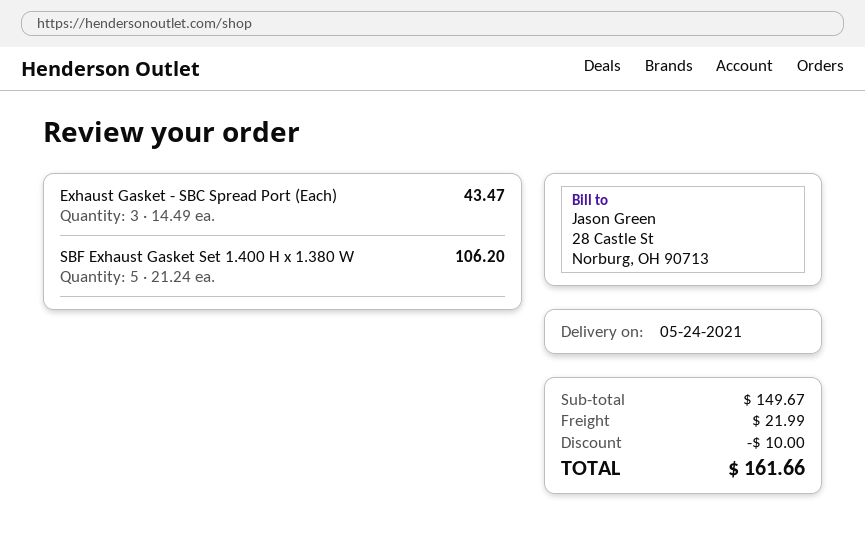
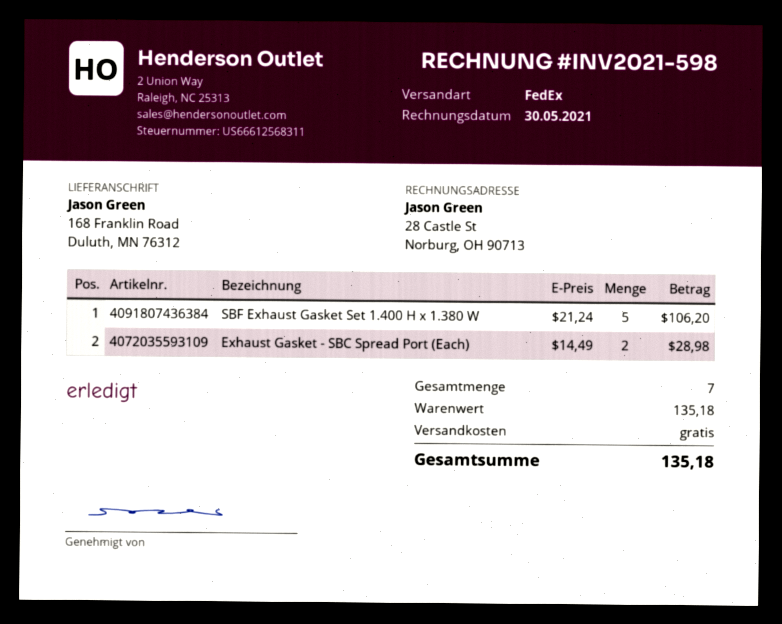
Exhaust Gasket - SBC Spread Port (Each): 3 x 14.49 = 43.47 -> 2 x 14.49 = 28.98
subtotal: 149.67 -> 135.18
discount: 10.00 -> none
shipping: 21.99 -> 0.00
total: 161.66 -> 135.18

